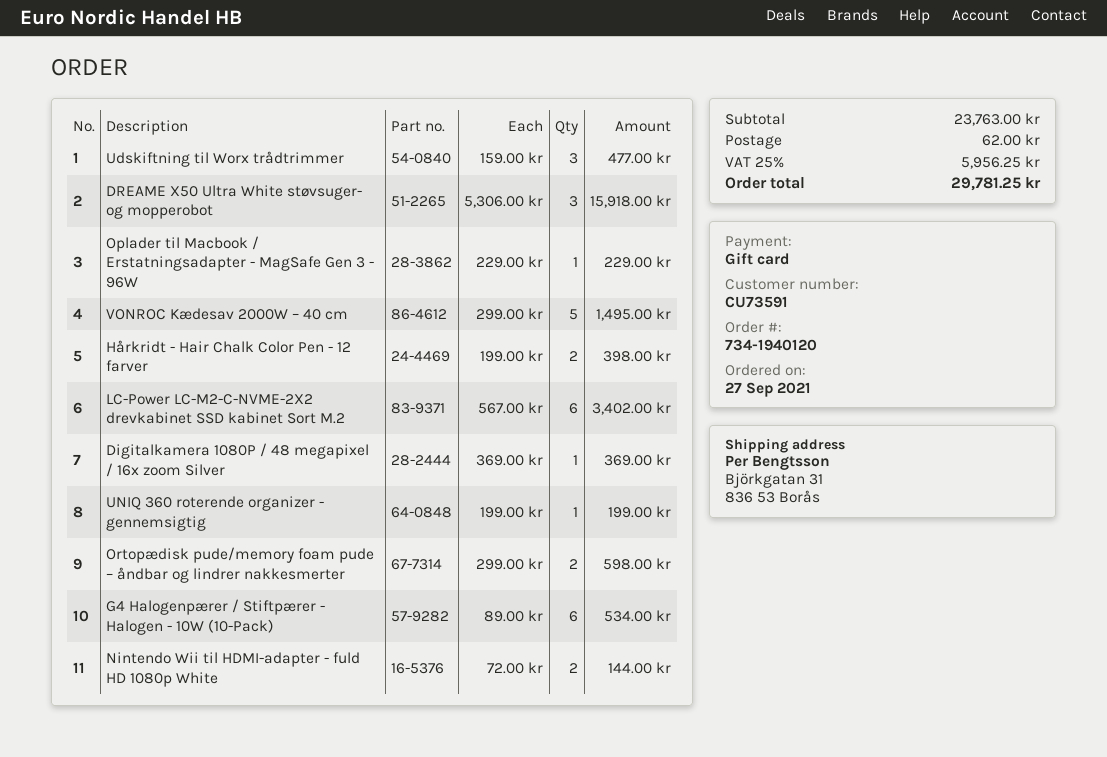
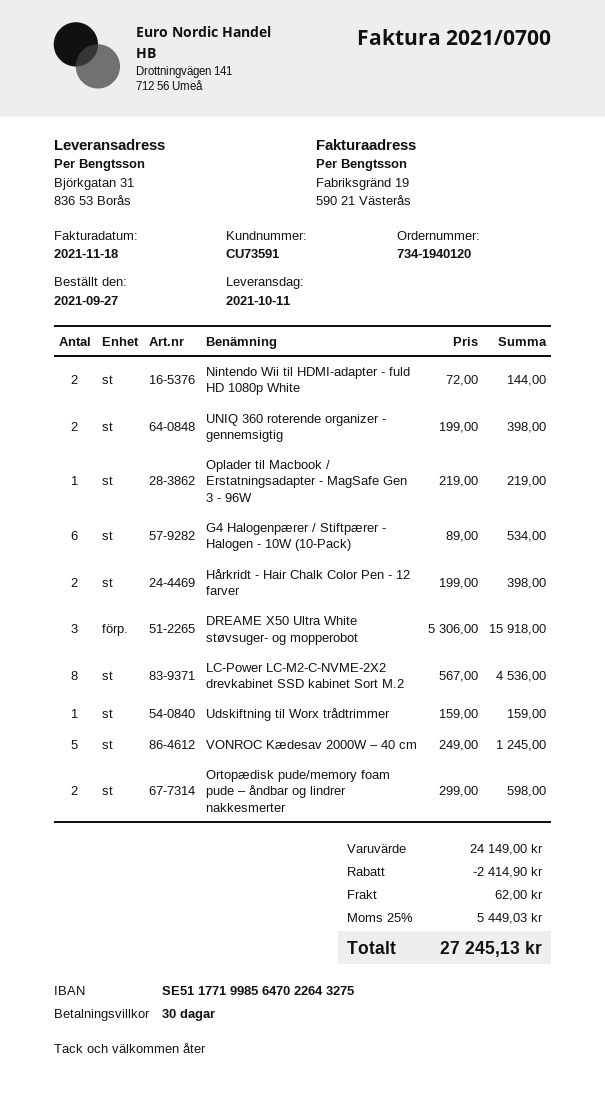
Udskiftning til Worx trådtrimmer: 3 x 159.00 = 477.00 -> 1 x 159.00 = 159.00
Oplader til Macbook / Erstatningsadapter - MagSafe Gen 3 - 96W: 1 x 229.00 = 229.00 -> 1 x 219.00 = 219.00
VONROC Kædesav 2000W – 40 cm: 5 x 299.00 = 1495.00 -> 5 x 249.00 = 1245.00
LC-Power LC-M2-C-NVME-2X2 drevkabinet SSD kabinet Sort M.2: 6 x 567.00 = 3402.00 -> 8 x 567.00 = 4536.00
Digitalkamera 1080P / 48 megapixel / 16x zoom Silver: 1 x 369.00 = 369.00 -> none
UNIQ 360 roterende organizer - gennemsigtig: 1 x 199.00 = 199.00 -> 2 x 199.00 = 398.00
subtotal: 23763.00 -> 24149.00
discount: none -> 2414.90
tax: 25% = 5956.25 -> 25% = 5449.03
total: 29781.25 -> 27245.13

